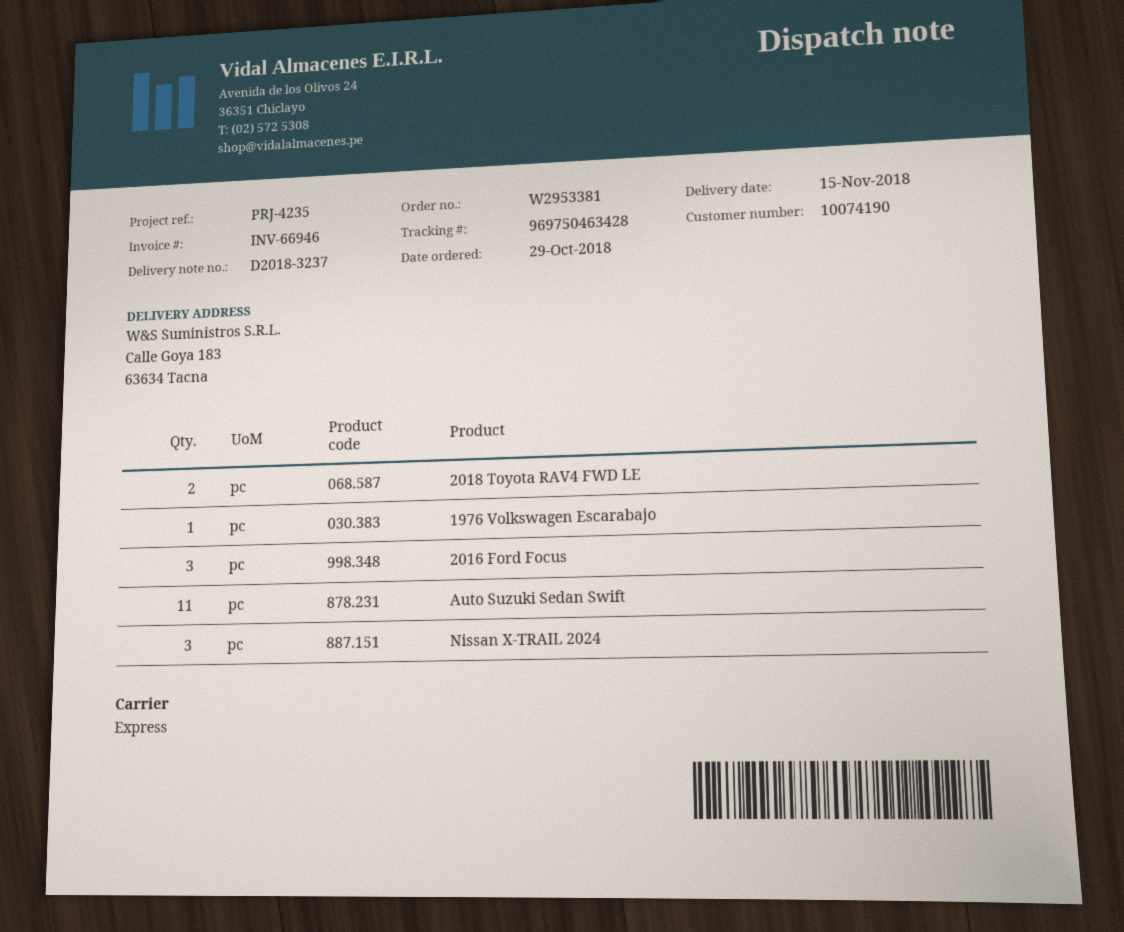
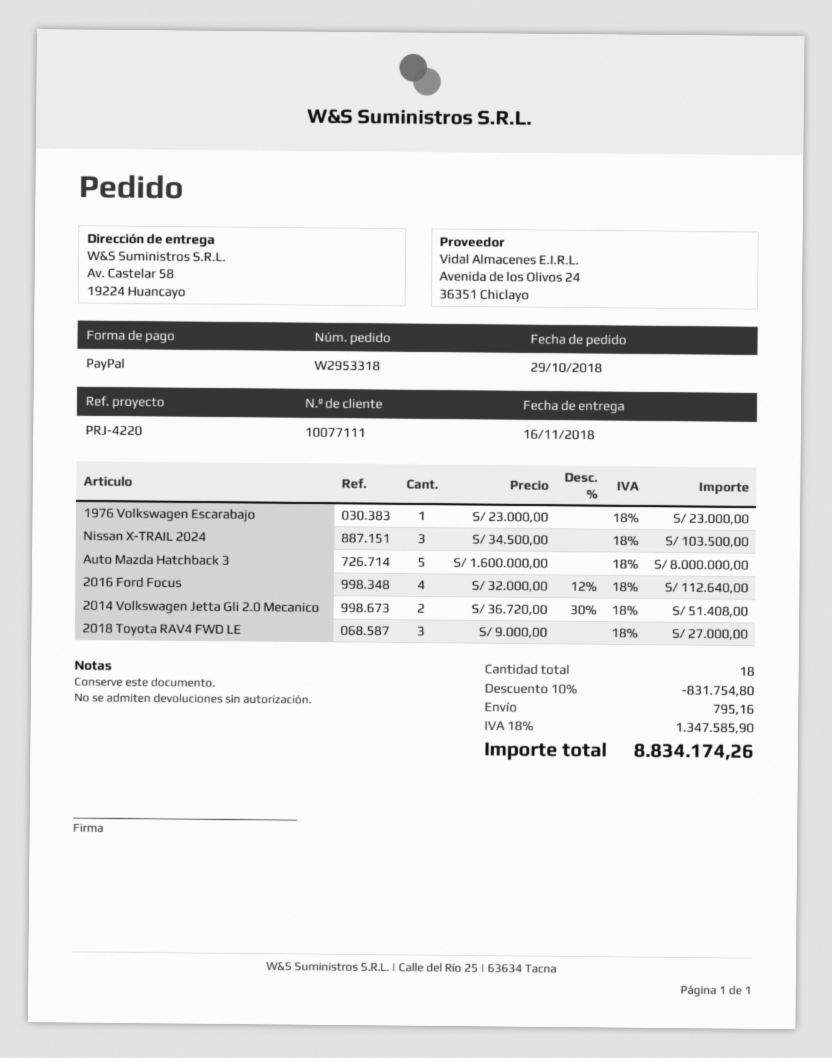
order number: W2953381 -> W2953318
delivery date: 2018-11-15 -> 2018-11-16
customer number: 10074190 -> 10077111
reference: PRJ-4235 -> PRJ-4220
ship to: Calle Goya 183, 63634 Tacna -> Av. Castelar 58, 19224 Huancayo
2018 Toyota RAV4 FWD LE: 2 -> 3
2016 Ford Focus: 3 -> 4
Auto Suzuki Sedan Swift: 11 -> none
Auto Mazda Hatchback 3: none -> 5
2014 Volkswagen Jetta Gli 2.0 Mecanico: none -> 2

